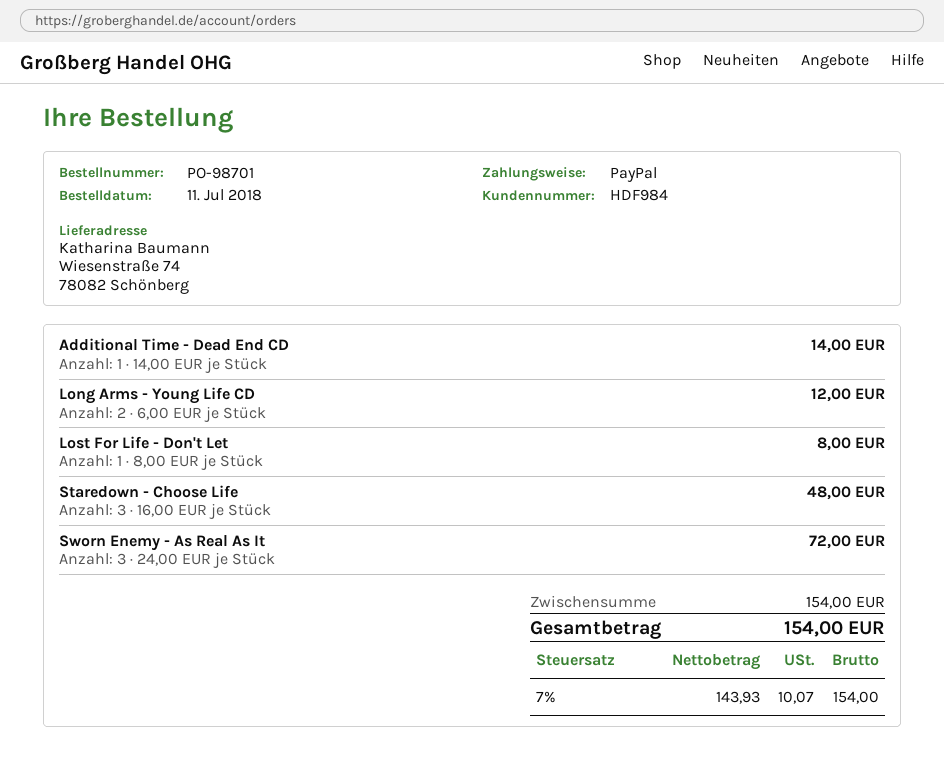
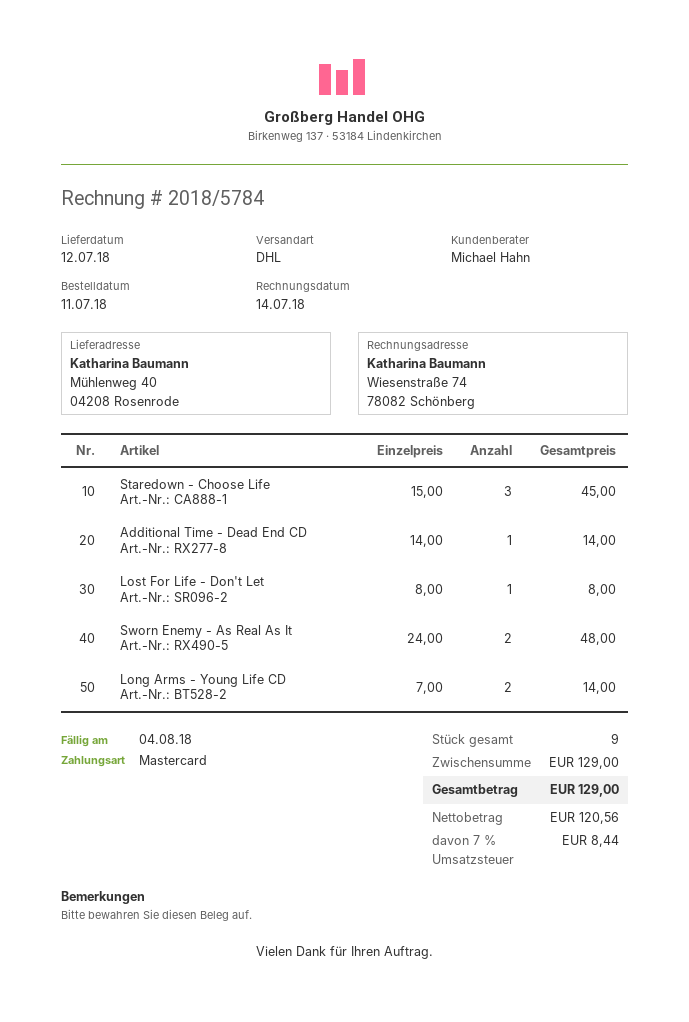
payment method: PayPal -> Mastercard
ship to: Wiesenstraße 74, 78082 Schönberg -> Mühlenweg 40, 04208 Rosenrode
Long Arms - Young Life CD: 2 x 6.00 = 12.00 -> 2 x 7.00 = 14.00
Staredown - Choose Life: 3 x 16.00 = 48.00 -> 3 x 15.00 = 45.00
Sworn Enemy - As Real As It: 3 x 24.00 = 72.00 -> 2 x 24.00 = 48.00
subtotal: 154.00 -> 129.00
net: 143.93 -> 120.56
tax: 7% = 10.07 -> 7% = 8.44
total: 154.00 -> 129.00

